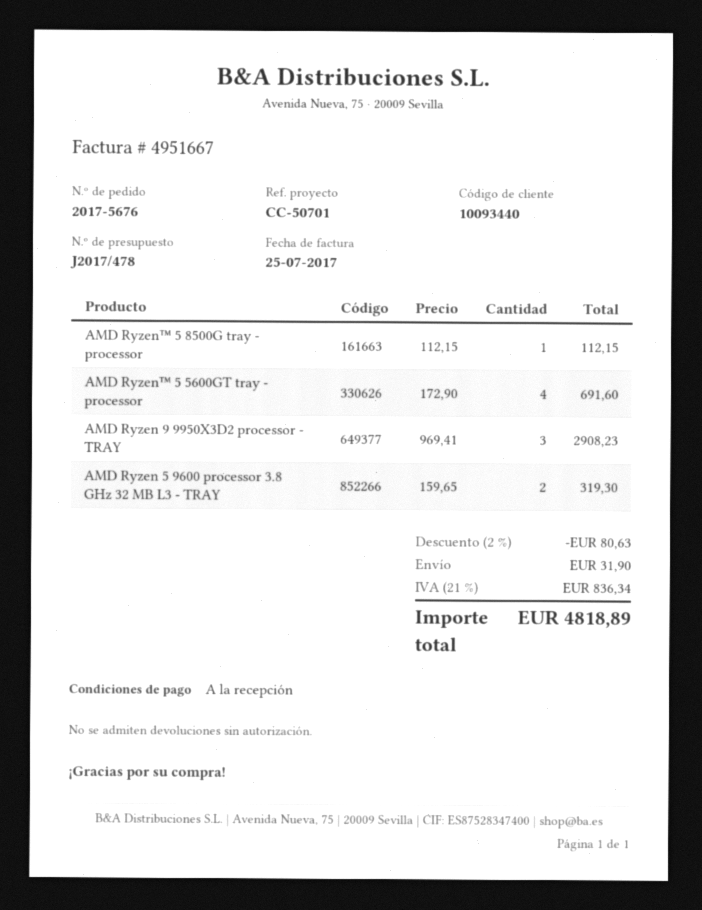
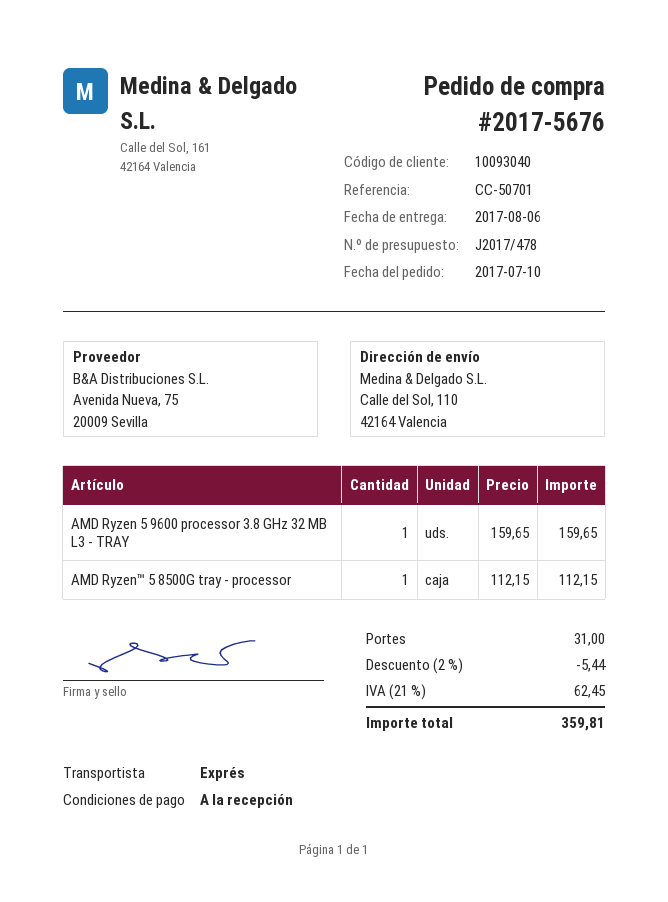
customer number: 10093440 -> 10093040
AMD Ryzen™ 5 5600GT tray - processor: 4 x 172.90 = 691.60 -> none
AMD Ryzen 9 9950X3D2 processor - TRAY: 3 x 969.41 = 2908.23 -> none
AMD Ryzen 5 9600 processor 3.8 GHz 32 MB L3 - TRAY: 2 x 159.65 = 319.30 -> 1 x 159.65 = 159.65
discount: 2% = 80.63 -> 2% = 5.44
shipping: 31.90 -> 31.00
tax: 21% = 836.34 -> 21% = 62.45
total: 4818.89 -> 359.81

